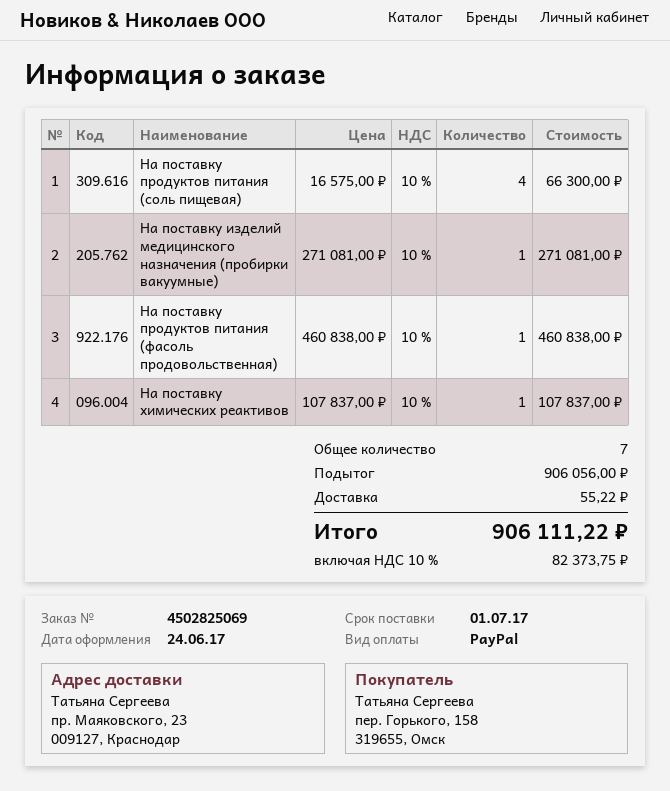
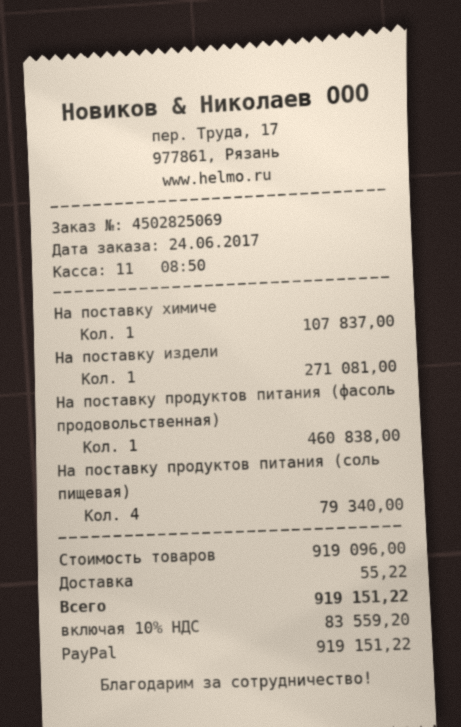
На поставку продуктов питания (соль пищевая): 4 for 66300.00 -> 4 for 79340.00
subtotal: 906056.00 -> 919096.00
tax: 10% = 82373.75 -> 10% = 83559.20
total: 906111.22 -> 919151.22

